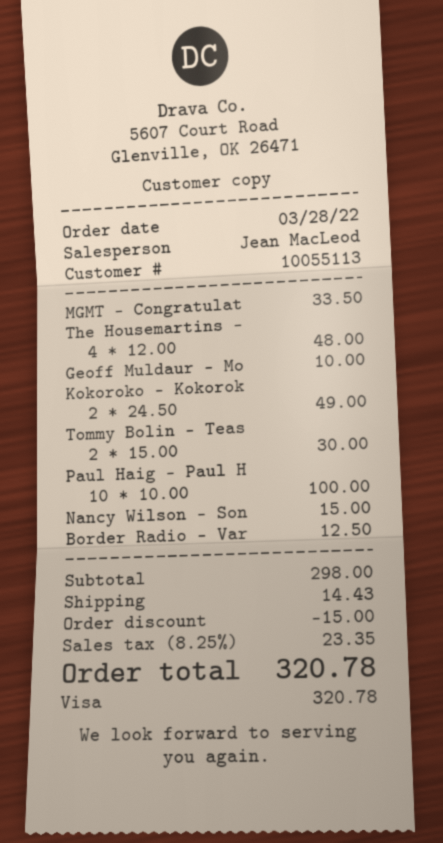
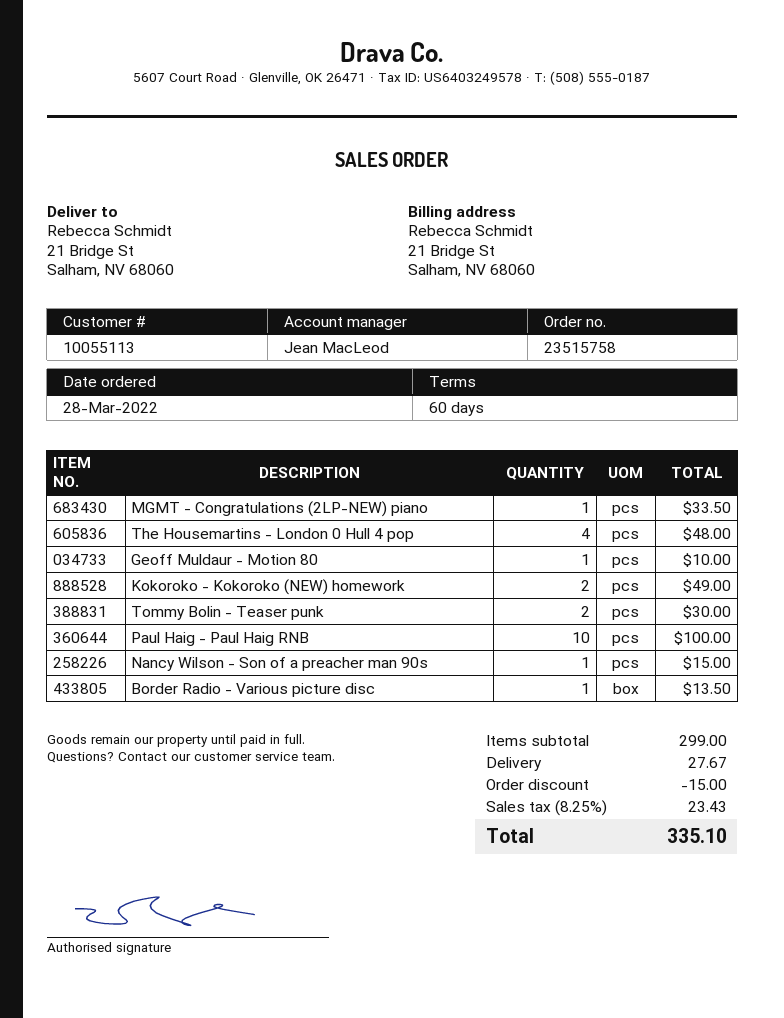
Border Radio - Var: 1 for 12.50 -> 1 for 13.50
subtotal: 298.00 -> 299.00
shipping: 14.43 -> 27.67
tax: 8.25% = 23.35 -> 8.25% = 23.43
total: 320.78 -> 335.10

